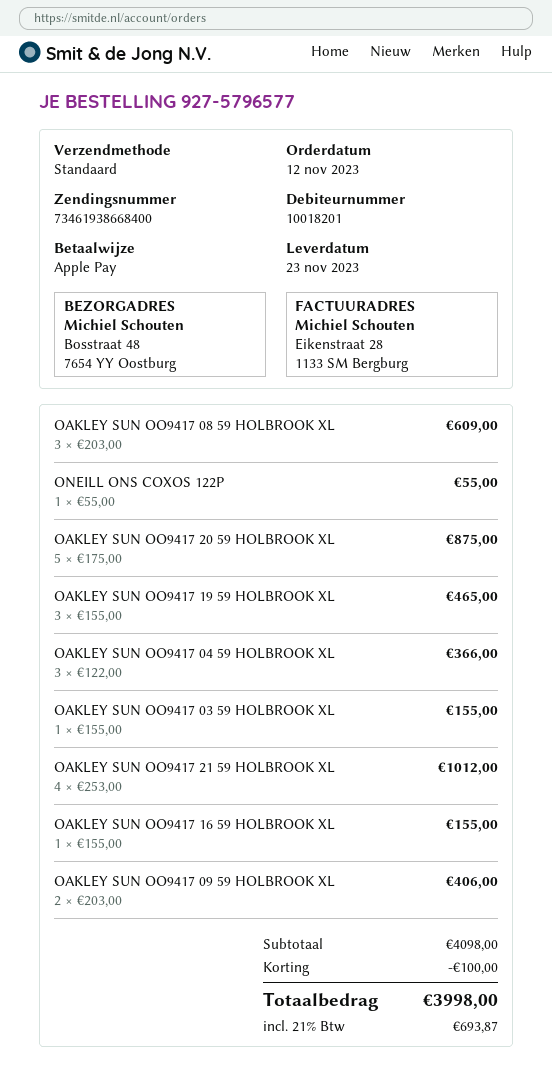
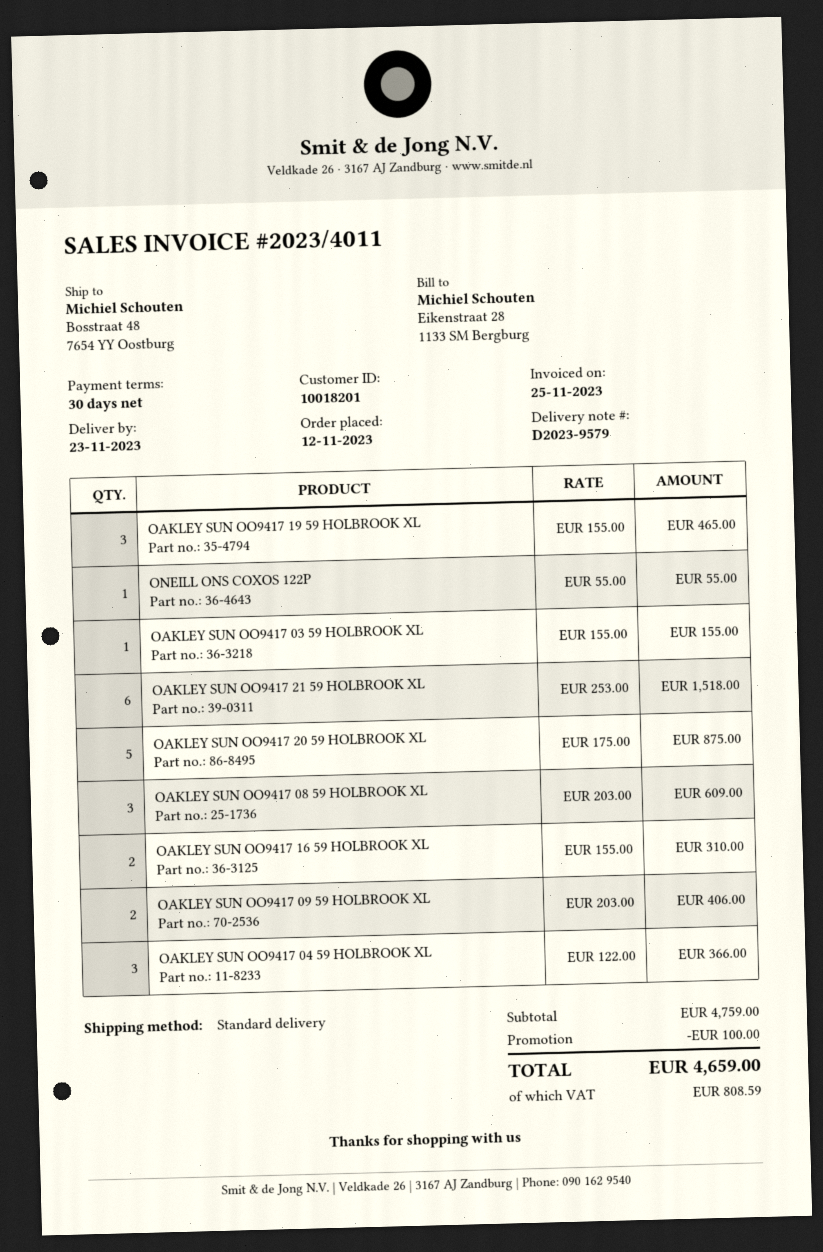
OAKLEY SUN OO9417 21 59 HOLBROOK XL: 4 x 253.00 = 1012.00 -> 6 x 253.00 = 1518.00
OAKLEY SUN OO9417 16 59 HOLBROOK XL: 1 x 155.00 = 155.00 -> 2 x 155.00 = 310.00
subtotal: 4098.00 -> 4759.00
tax: 693.87 -> 808.59
total: 3998.00 -> 4659.00

